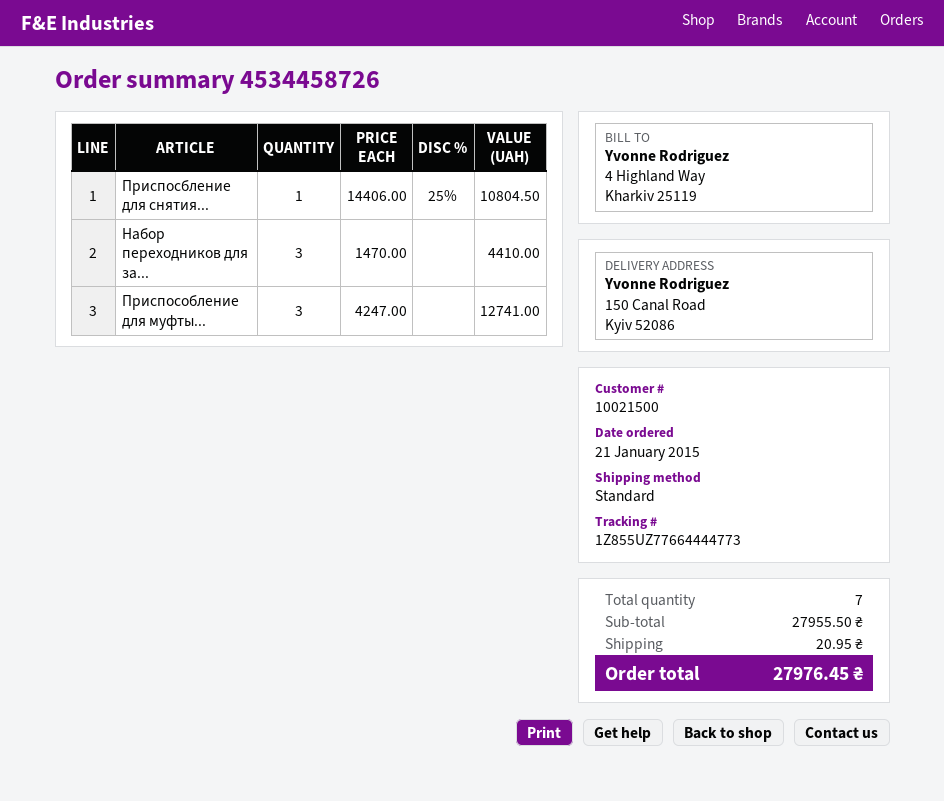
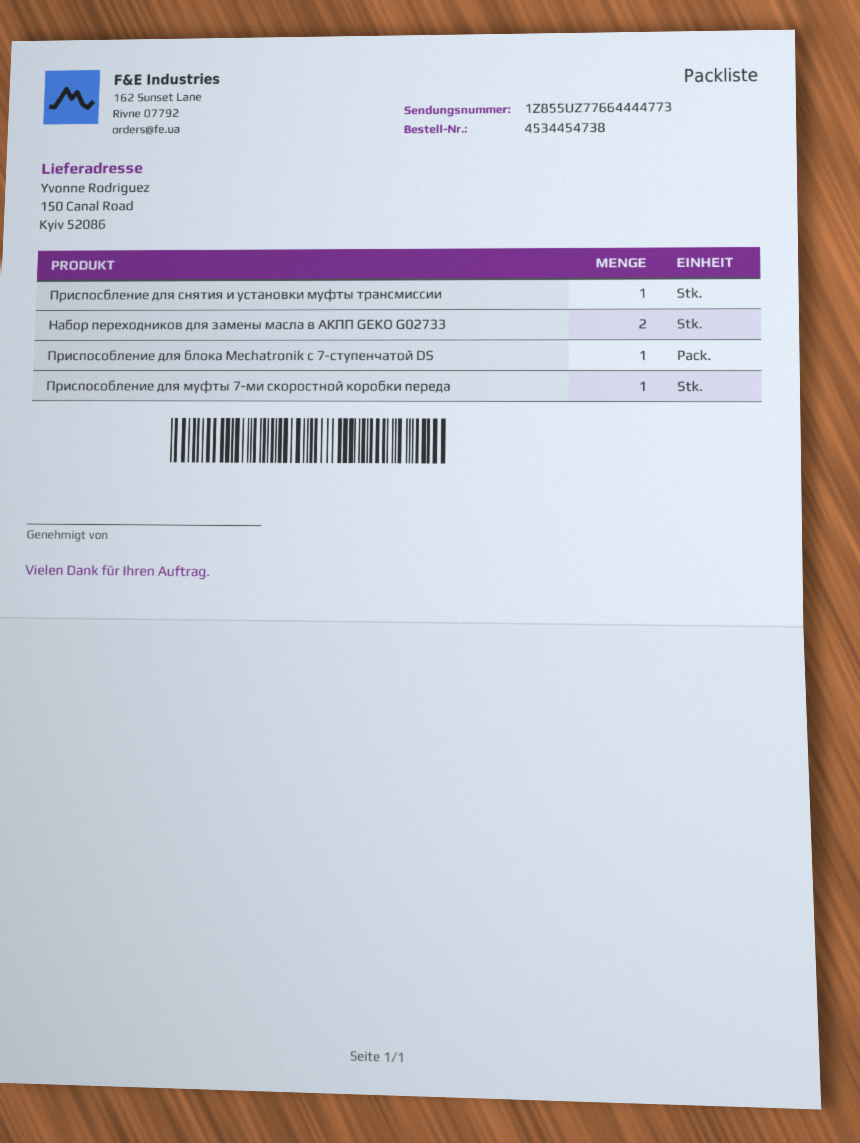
order number: 4534458726 -> 4534454738
Набор переходников для за...: 3 -> 2
Приспособление для муфты...: 3 -> 1
Приспособление для блока Mechatronik c 7-ступенчатой DS: none -> 1

